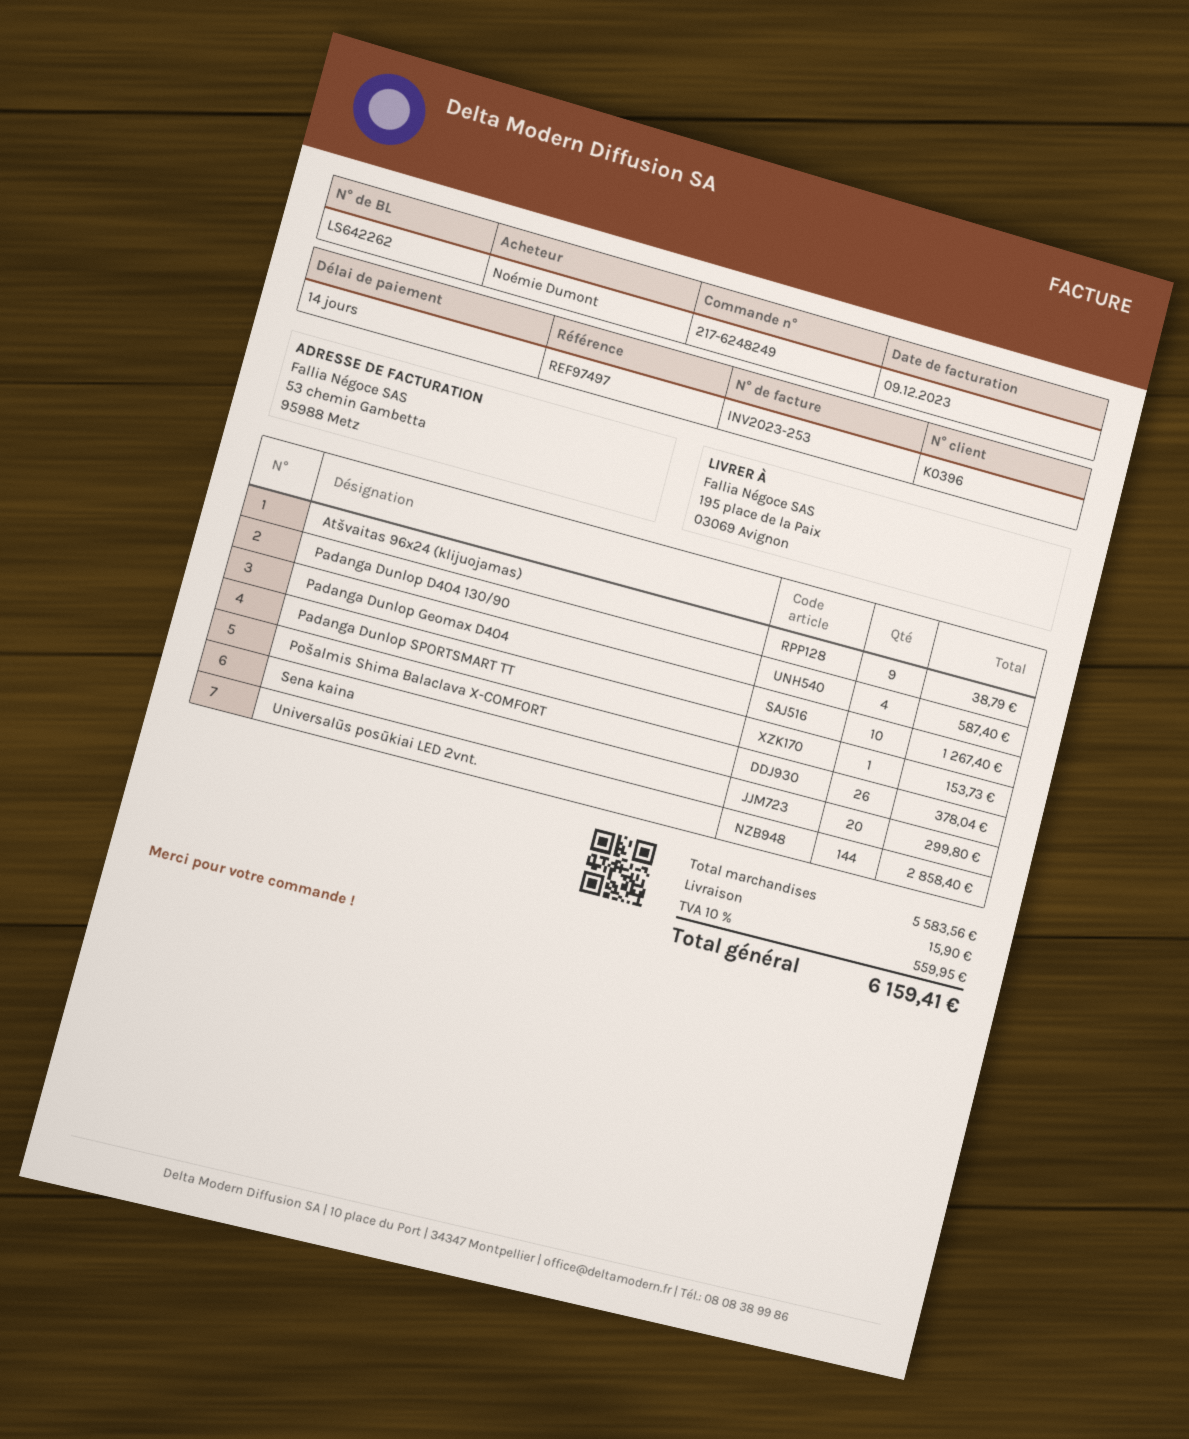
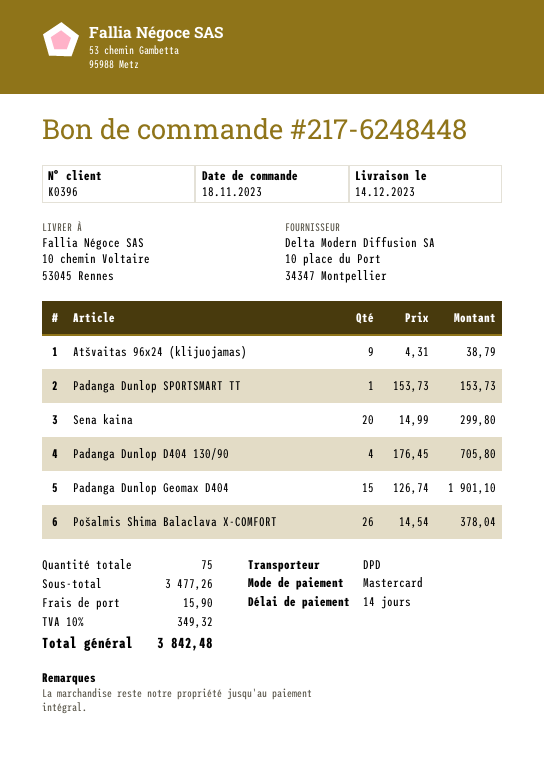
order number: 217-6248249 -> 217-6248448
ship to: 195 place de la Paix, 03069 Avignon -> 10 chemin Voltaire, 53045 Rennes
Padanga Dunlop D404 130/90: 4 for 587.40 -> 4 for 705.80
Padanga Dunlop Geomax D404: 10 for 1267.40 -> 15 for 1901.10
Universalūs posūkiai LED 2vnt.: 144 for 2858.40 -> none
subtotal: 5583.56 -> 3477.26
tax: 10% = 559.95 -> 10% = 349.32
total: 6159.41 -> 3842.48

